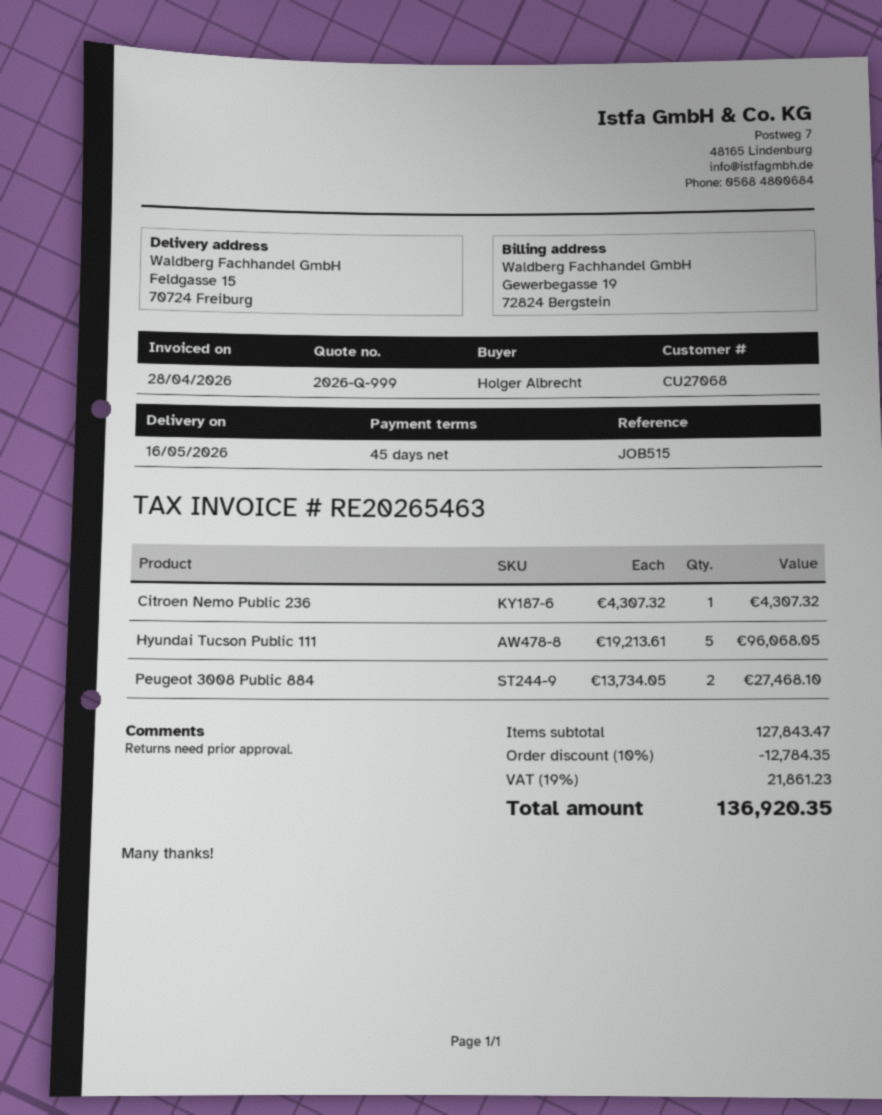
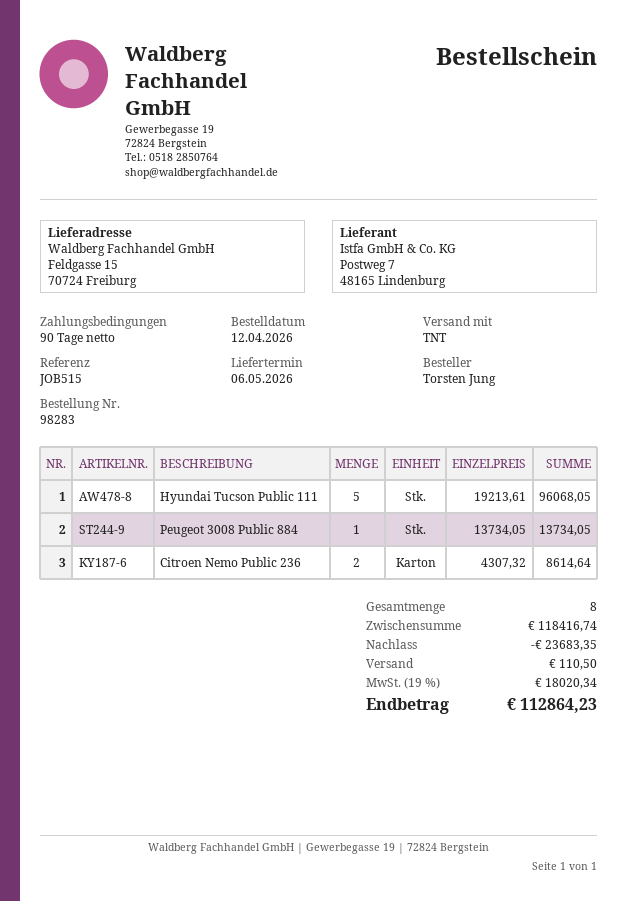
delivery date: 2026-05-16 -> 2026-05-06
payment terms: 45 days -> 90 days
ordered by: Holger Albrecht -> Torsten Jung
Citroen Nemo Public 236: 1 x 4307.32 = 4307.32 -> 2 x 4307.32 = 8614.64
Peugeot 3008 Public 884: 2 x 13734.05 = 27468.10 -> 1 x 13734.05 = 13734.05
subtotal: 127843.47 -> 118416.74
discount: 12784.35 -> 23683.35
shipping: none -> 110.50
tax: 19% = 21861.23 -> 19% = 18020.34
total: 136920.35 -> 112864.23

